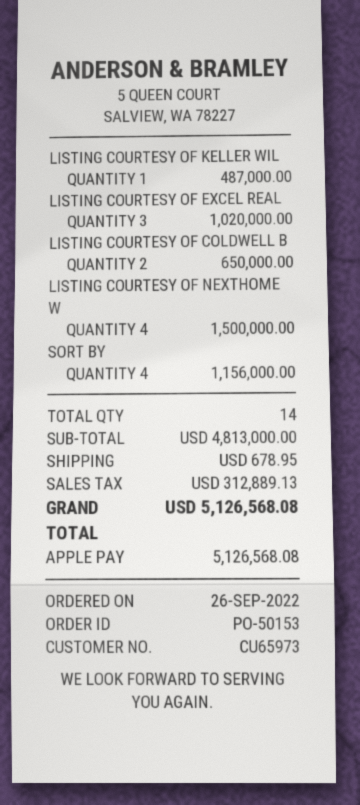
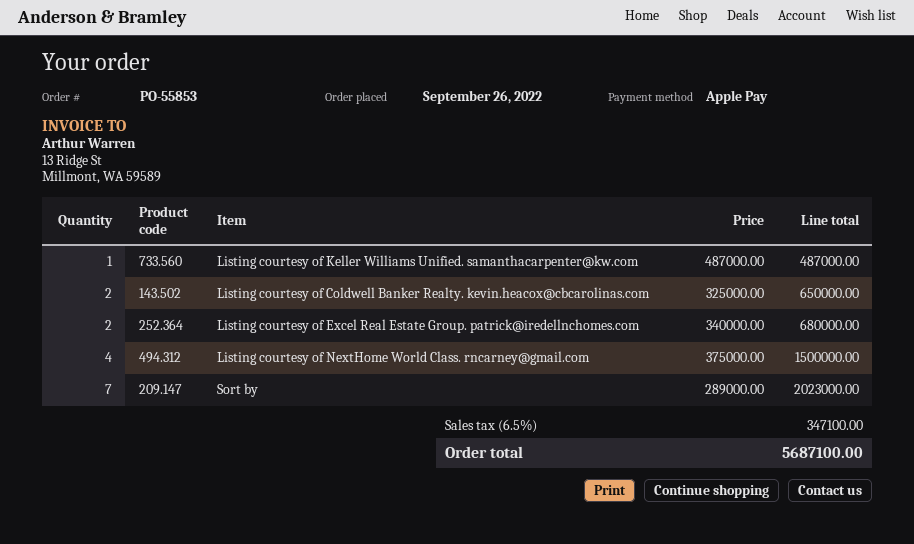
order number: PO-50153 -> PO-55853
LISTING COURTESY OF EXCEL REAL: 3 for 1020000.00 -> 2 for 680000.00
SORT BY: 4 for 1156000.00 -> 7 for 2023000.00
shipping: 678.95 -> none
tax: 312889.13 -> 347100.00
total: 5126568.08 -> 5687100.00

